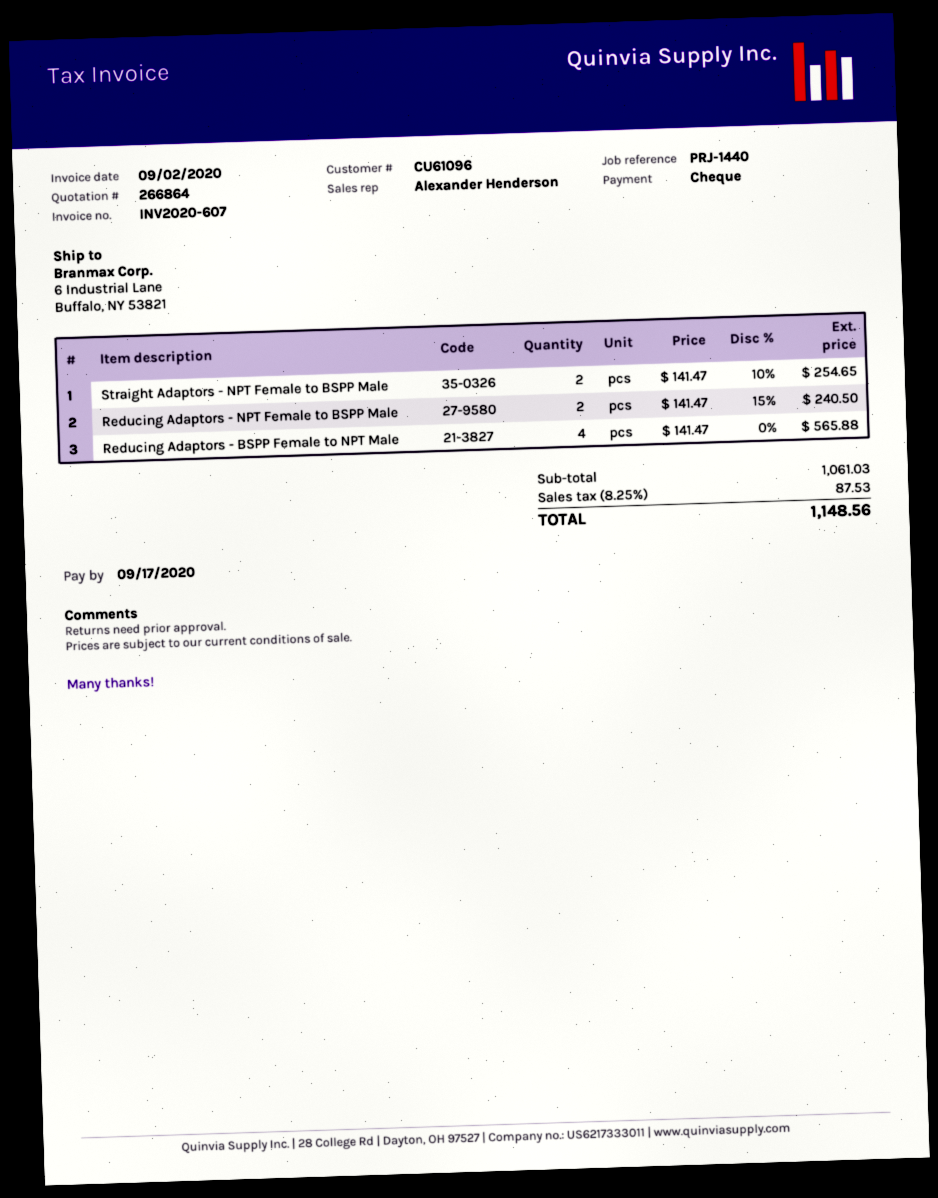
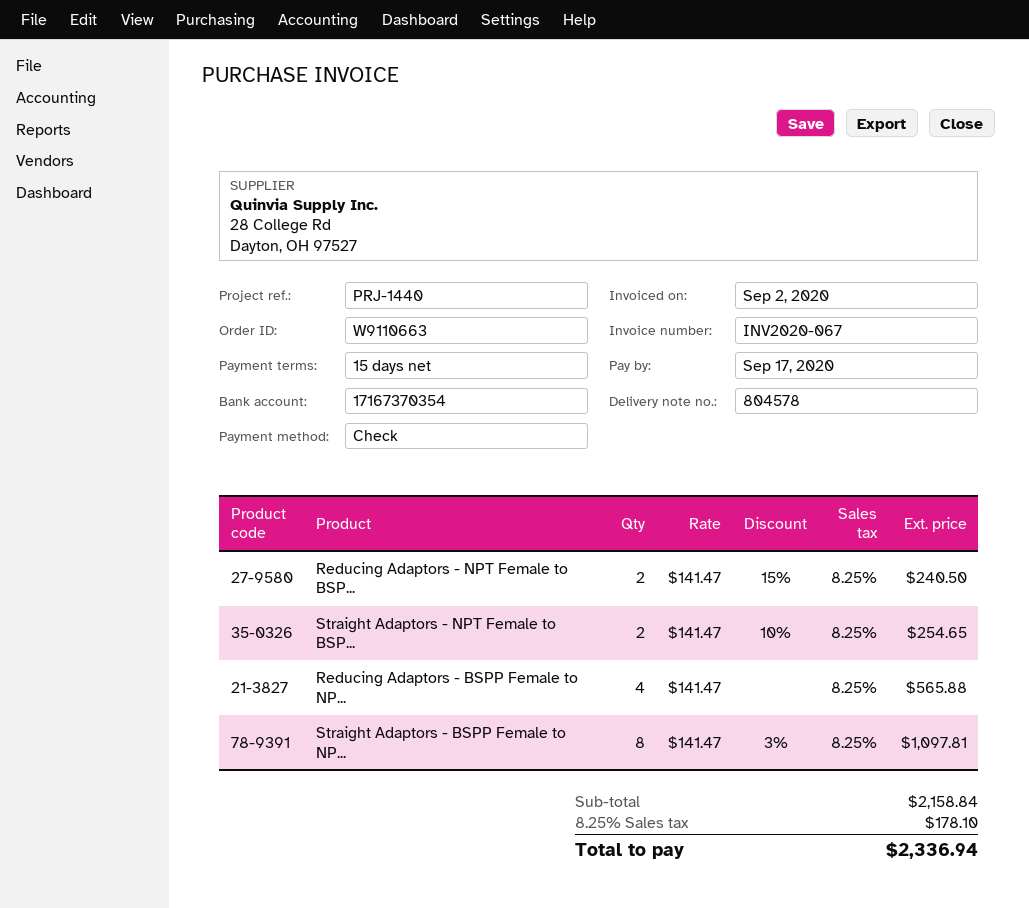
invoice number: INV2020-607 -> INV2020-067
Straight Adaptors - BSPP Female to NP...: none -> 8 x 141.47 - 3% = 1097.81
subtotal: 1061.03 -> 2158.84
tax: 8.25% = 87.53 -> 8.25% = 178.10
total: 1148.56 -> 2336.94

